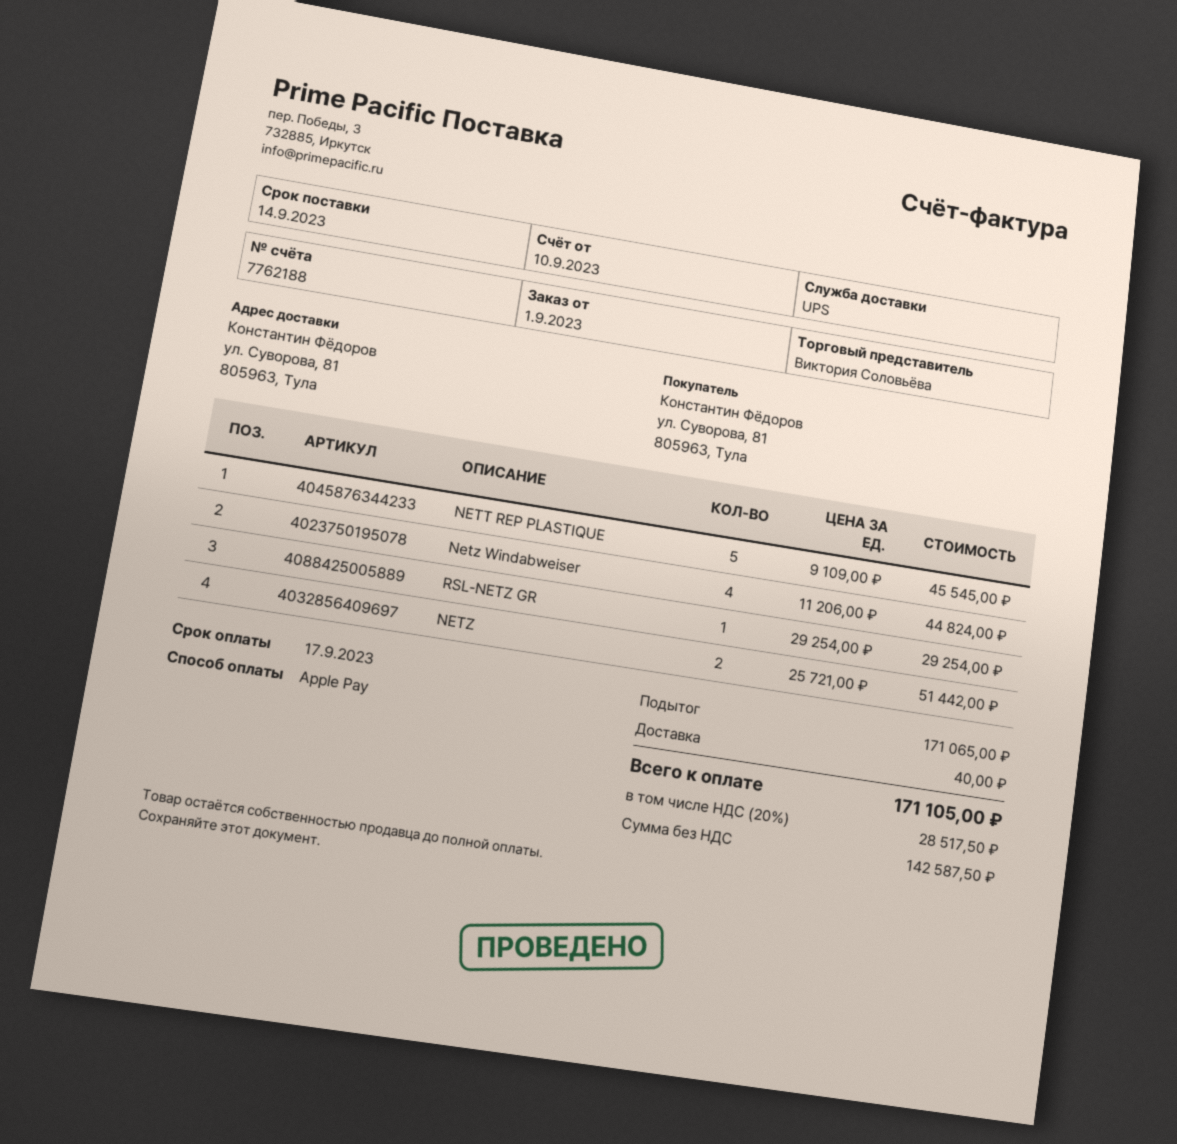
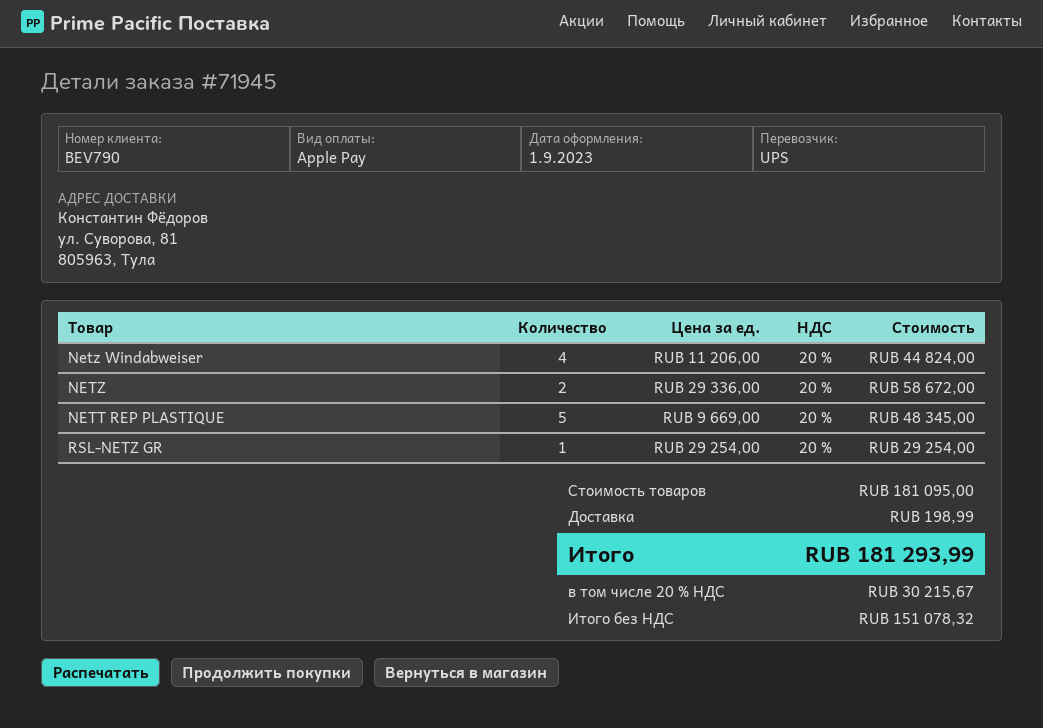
NETT REP PLASTIQUE: 5 x 9109.00 = 45545.00 -> 5 x 9669.00 = 48345.00
NETZ: 2 x 25721.00 = 51442.00 -> 2 x 29336.00 = 58672.00
subtotal: 171065.00 -> 181095.00
shipping: 40.00 -> 198.99
net: 142587.50 -> 151078.32
tax: 20% = 28517.50 -> 20% = 30215.67
total: 171105.00 -> 181293.99

